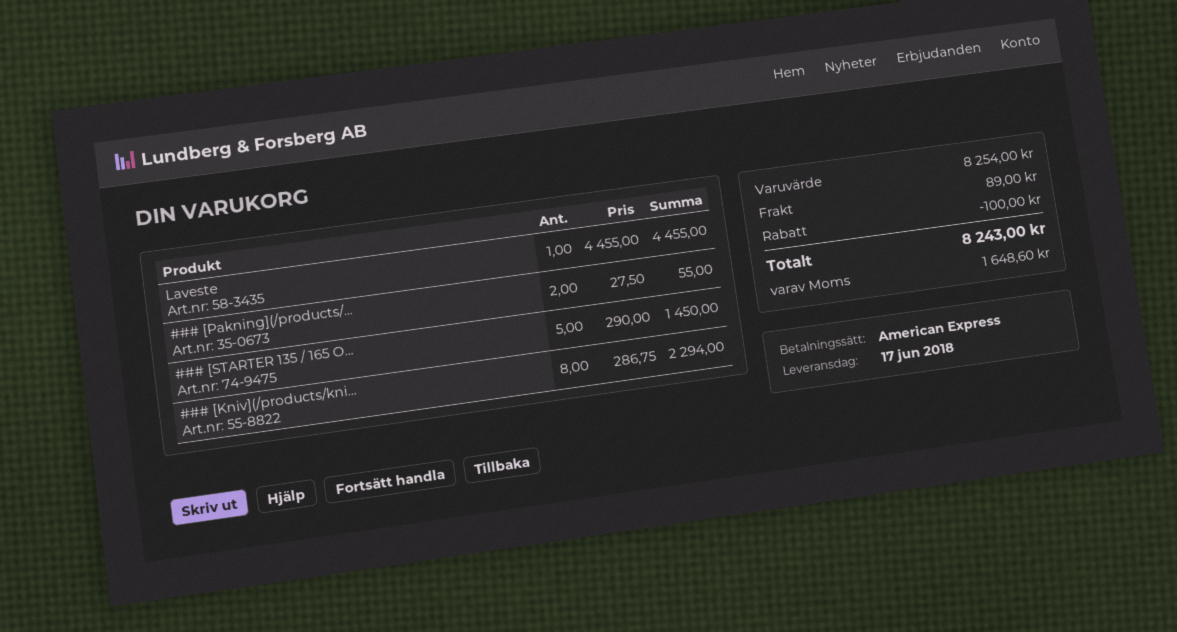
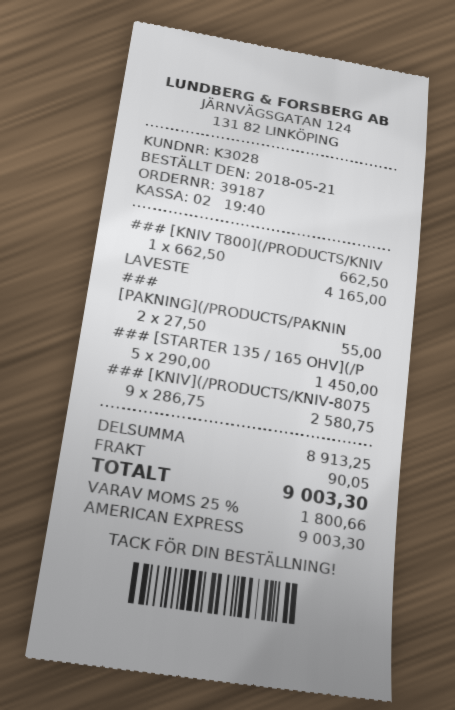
Laveste: 1 x 4455.00 = 4455.00 -> 1 x 4165.00 = 4165.00
### [Kniv](/products/kni...: 8 x 286.75 = 2294.00 -> 9 x 286.75 = 2580.75
### [KNIV T800](/PRODUCTS/KNIV: none -> 1 x 662.50 = 662.50
subtotal: 8254.00 -> 8913.25
discount: 100.00 -> none
shipping: 89.00 -> 90.05
tax: 1648.60 -> 1800.66
total: 8243.00 -> 9003.30

